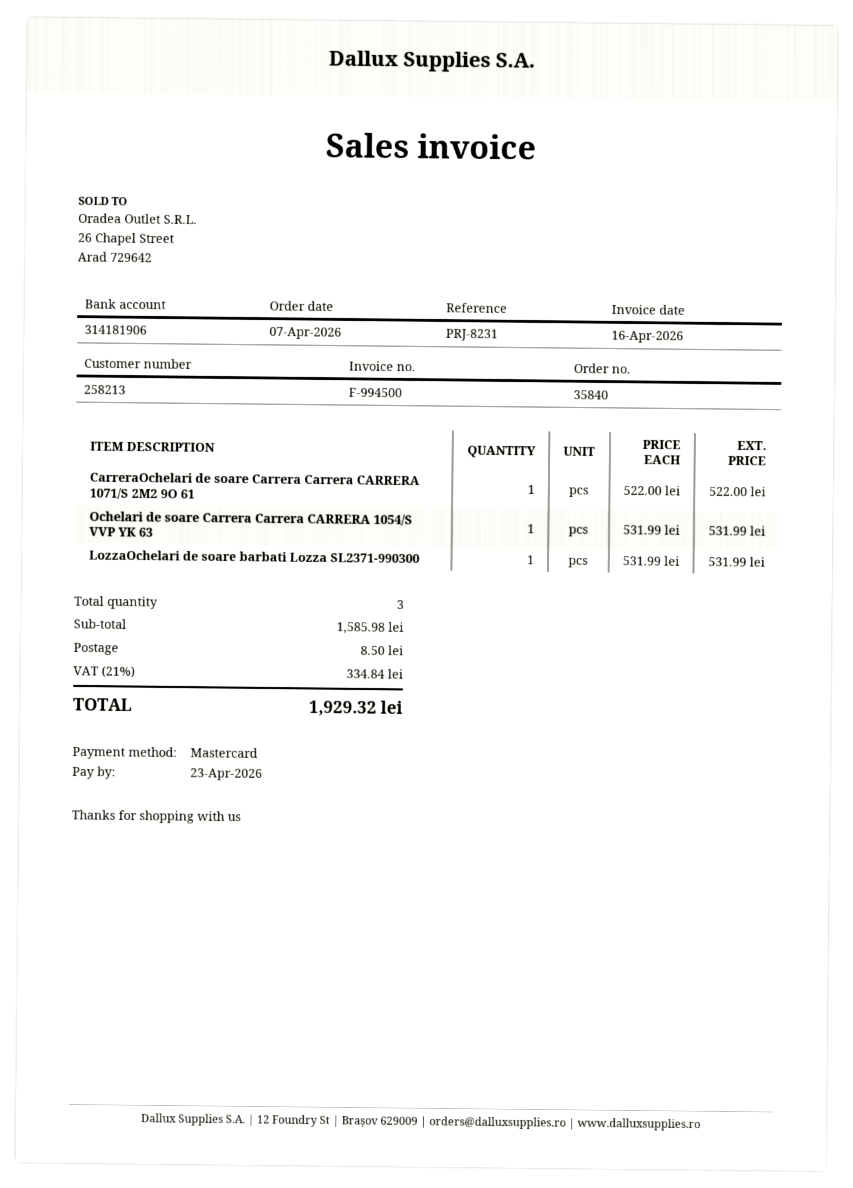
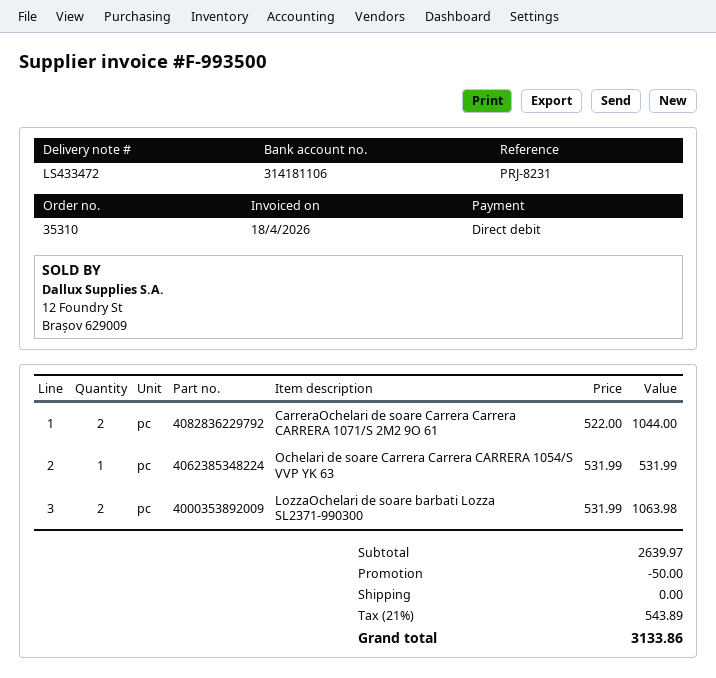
order number: 35840 -> 35310
invoice number: F-994500 -> F-993500
invoice date: 2026-04-16 -> 2026-04-18
payment method: Mastercard -> direct debit
bank account: 314181906 -> 314181106
CarreraOchelari de soare Carrera Carrera CARRERA 1071/S 2M2 9O 61: 1 x 522.00 = 522.00 -> 2 x 522.00 = 1044.00
LozzaOchelari de soare barbati Lozza SL2371-990300: 1 x 531.99 = 531.99 -> 2 x 531.99 = 1063.98
subtotal: 1585.98 -> 2639.97
discount: none -> 50.00
shipping: 8.50 -> 0.00
tax: 21% = 334.84 -> 21% = 543.89
total: 1929.32 -> 3133.86

